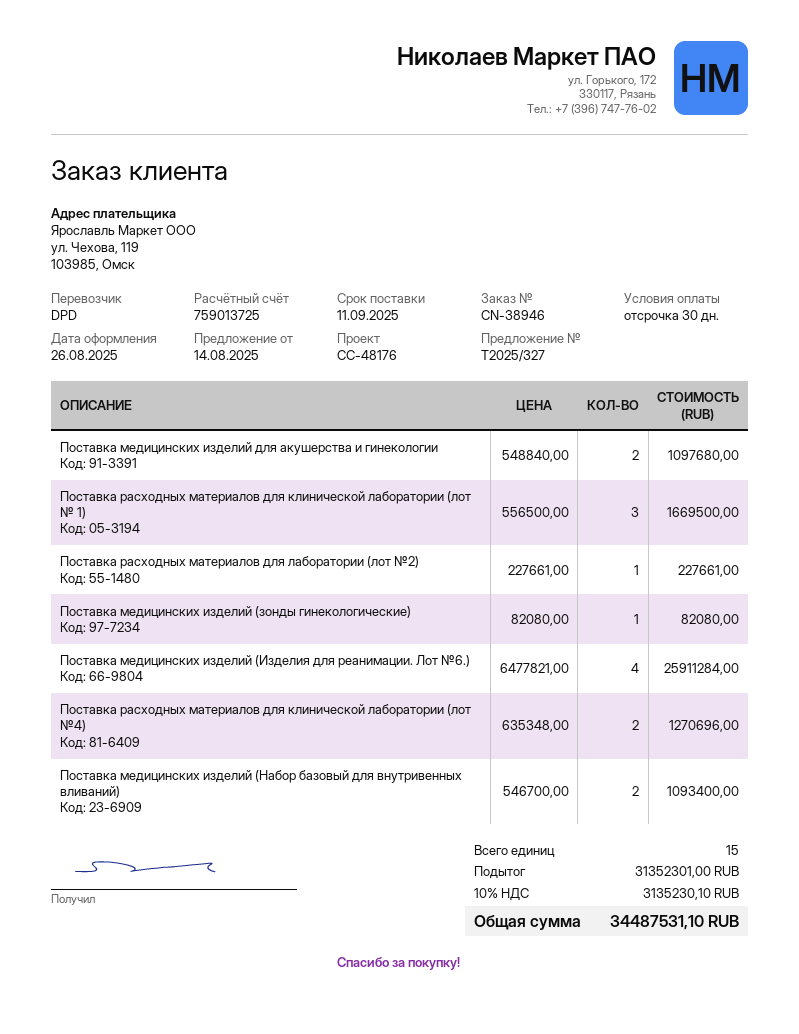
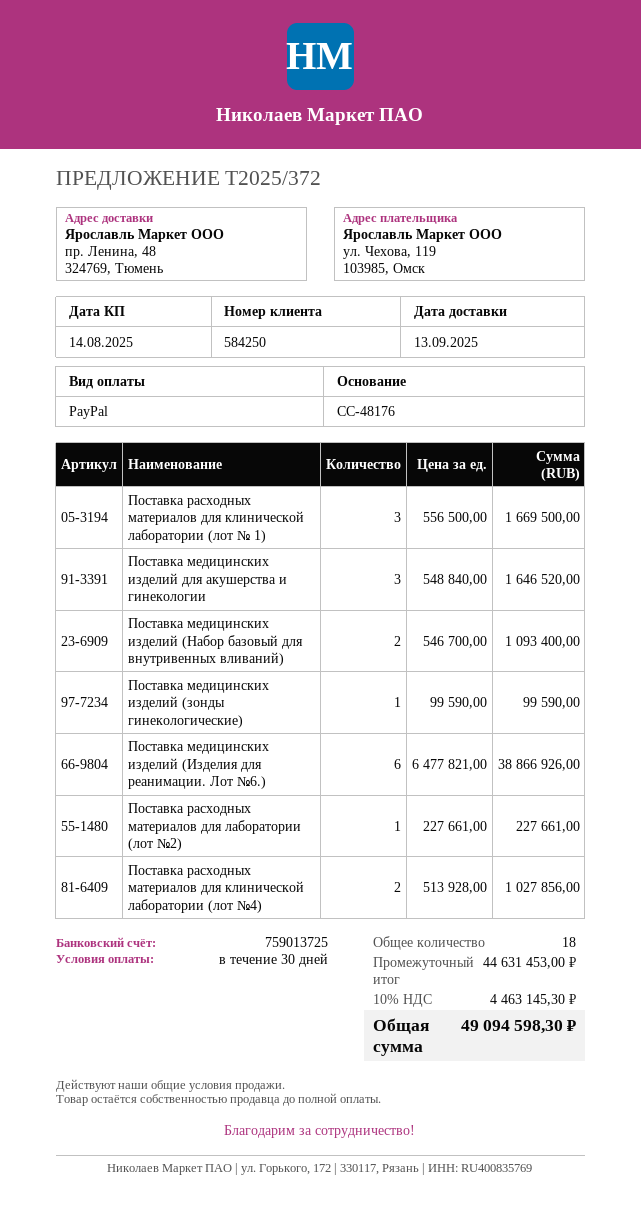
quote number: T2025/327 -> T2025/372
delivery date: 2025-09-11 -> 2025-09-13
Поставка медицинских изделий для акушерства и гинекологии: 2 x 548840.00 = 1097680.00 -> 3 x 548840.00 = 1646520.00
Поставка медицинских изделий (зонды гинекологические): 1 x 82080.00 = 82080.00 -> 1 x 99590.00 = 99590.00
Поставка медицинских изделий (Изделия для реанимации. Лот №6.): 4 x 6477821.00 = 25911284.00 -> 6 x 6477821.00 = 38866926.00
Поставка расходных материалов для клинической лаборатории (лот №4): 2 x 635348.00 = 1270696.00 -> 2 x 513928.00 = 1027856.00
total quantity: 15 -> 18
subtotal: 31352301.00 -> 44631453.00
tax: 10% = 3135230.10 -> 10% = 4463145.30
total: 34487531.10 -> 49094598.30

